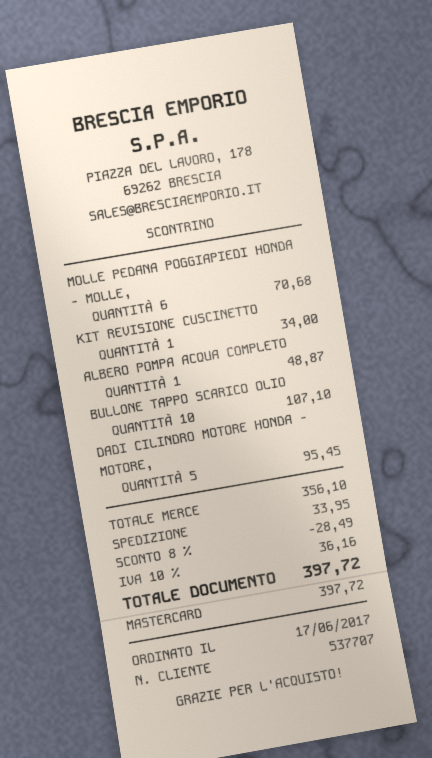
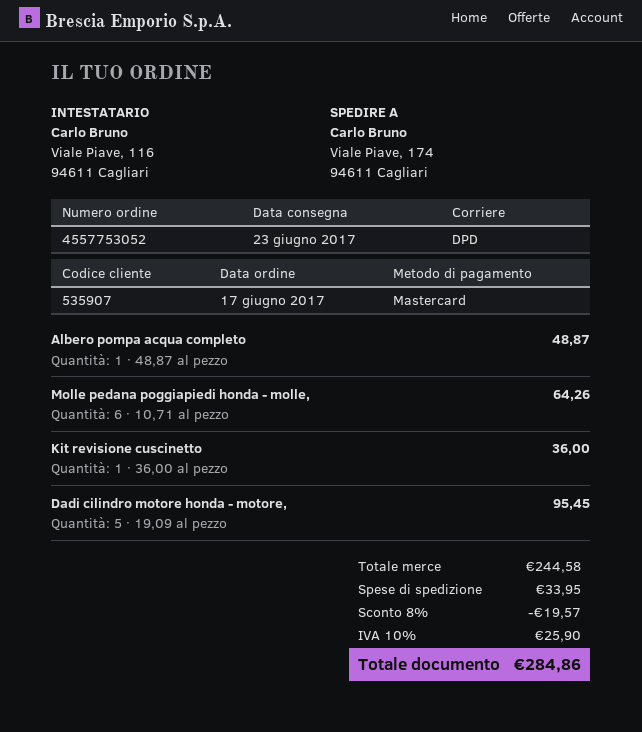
customer number: 537707 -> 535907
MOLLE PEDANA POGGIAPIEDI HONDA - MOLLE,: 6 for 70.68 -> 6 for 64.26
KIT REVISIONE CUSCINETTO: 1 for 34.00 -> 1 for 36.00
BULLONE TAPPO SCARICO OLIO: 10 for 107.10 -> none
subtotal: 356.10 -> 244.58
discount: 8% = 28.49 -> 8% = 19.57
tax: 10% = 36.16 -> 10% = 25.90
total: 397.72 -> 284.86

